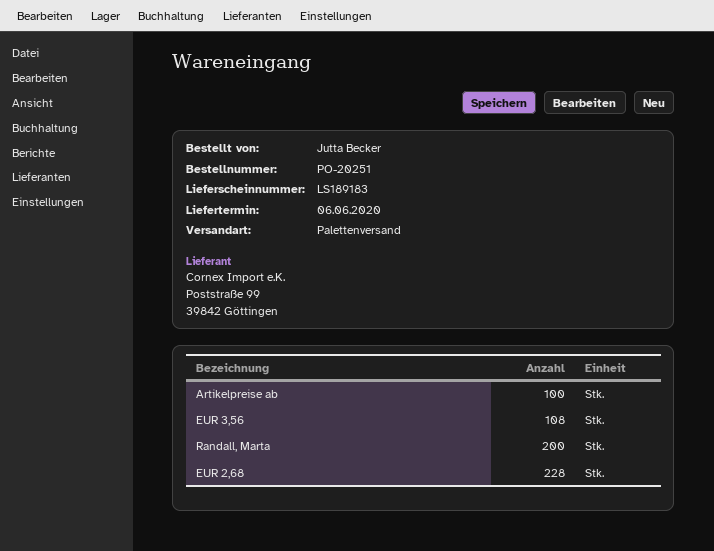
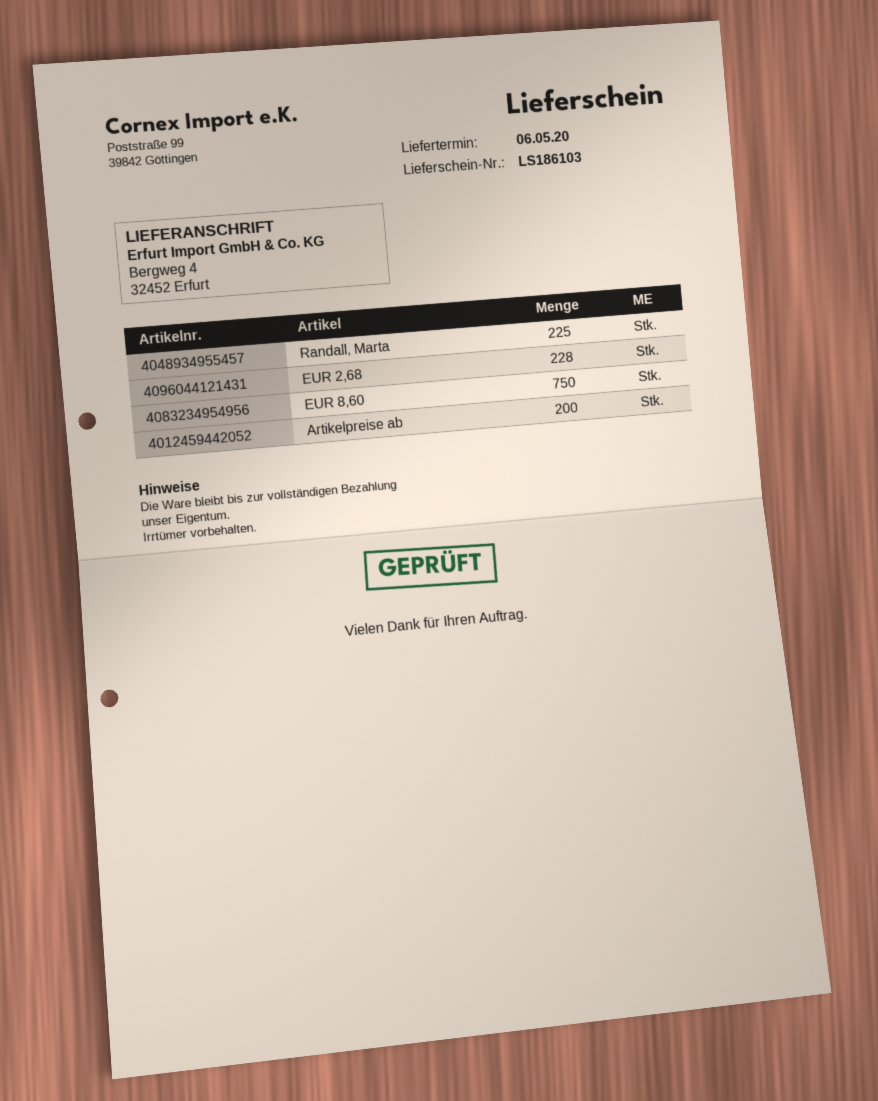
delivery note number: LS189183 -> LS186103
delivery date: 2020-06-06 -> 2020-05-06
Artikelpreise ab: 100 -> 200
EUR 3,56: 108 -> none
Randall, Marta: 200 -> 225
EUR 8,60: none -> 750

